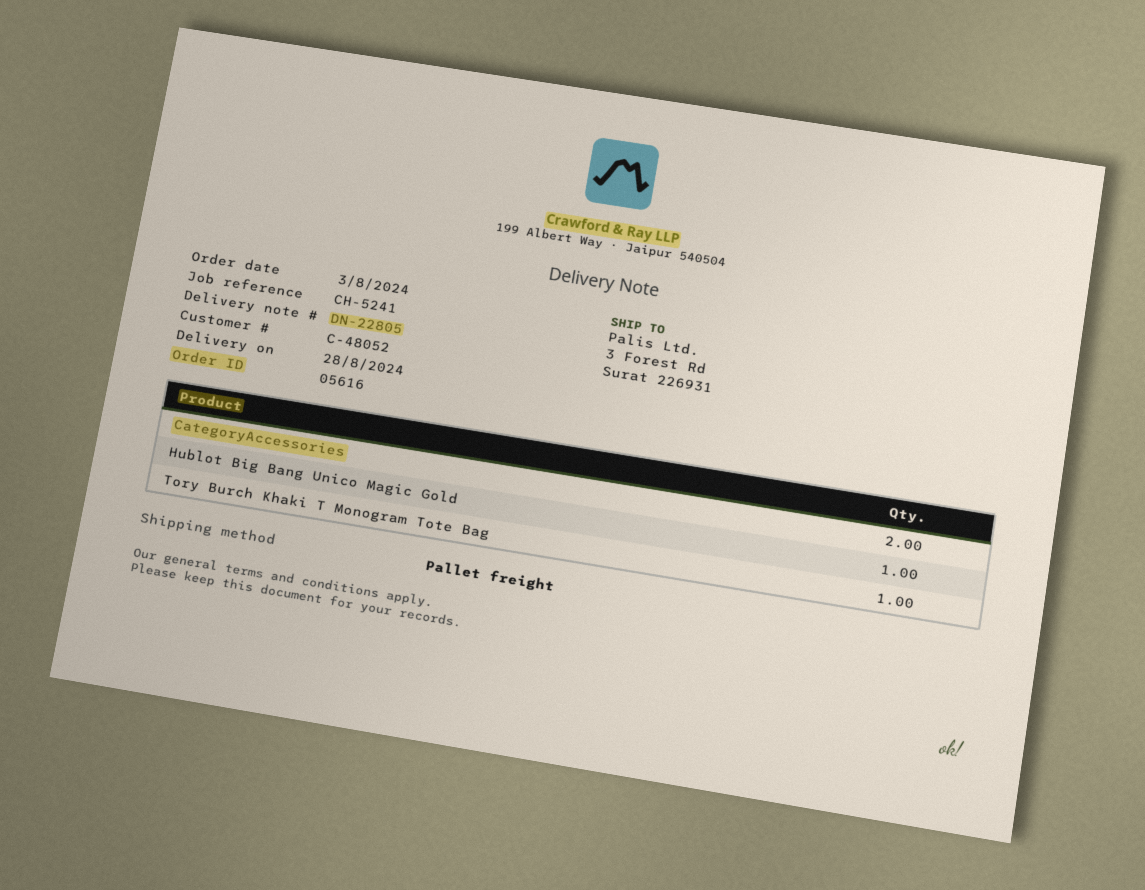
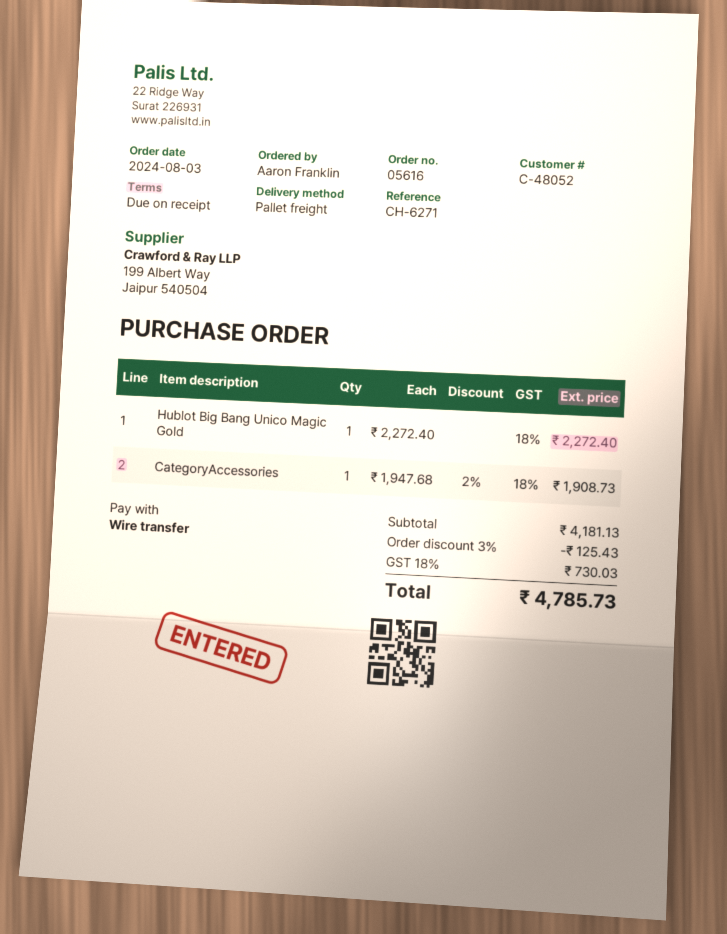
reference: CH-5241 -> CH-6271
CategoryAccessories: 2 -> 1
Tory Burch Khaki T Monogram Tote Bag: 1 -> none

